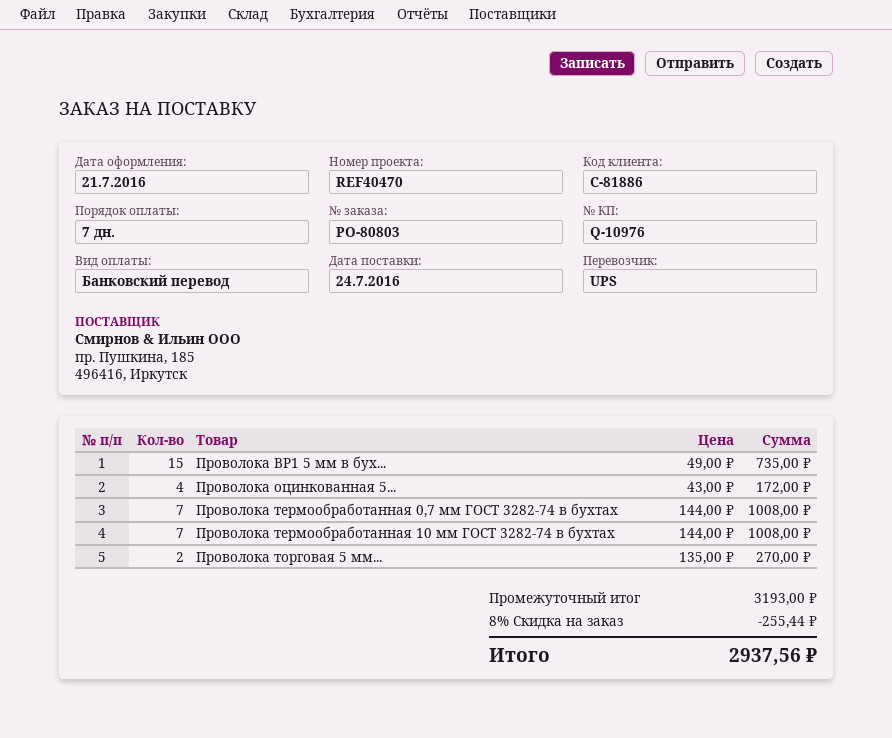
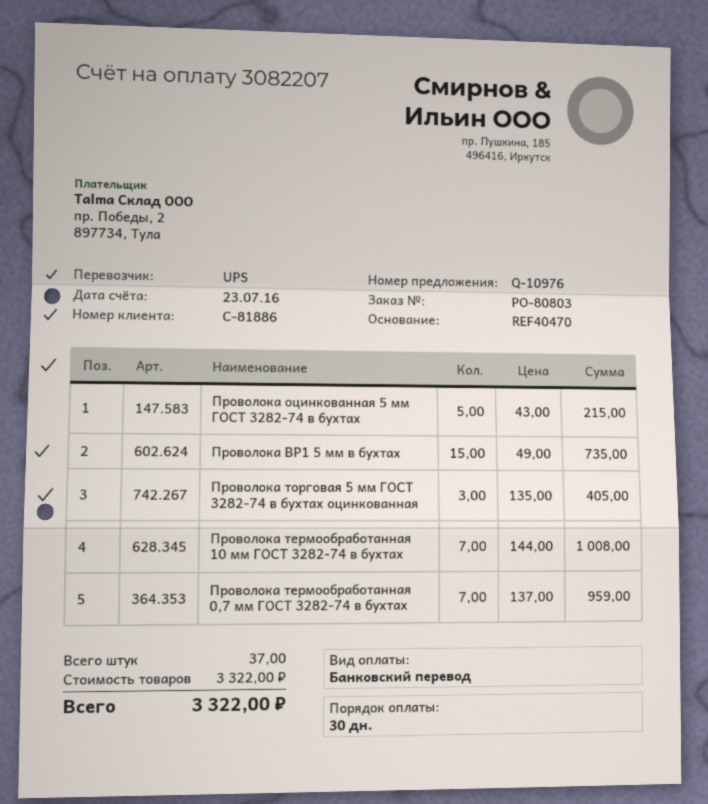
payment terms: 7 days -> 30 days
Проволока оцинкованная 5...: 4 x 43.00 = 172.00 -> 5 x 43.00 = 215.00
Проволока термообработанная 0,7 мм ГОСТ 3282-74 в бухтах: 7 x 144.00 = 1008.00 -> 7 x 137.00 = 959.00
Проволока торговая 5 мм...: 2 x 135.00 = 270.00 -> 3 x 135.00 = 405.00
subtotal: 3193.00 -> 3322.00
discount: 8% = 255.44 -> none
total: 2937.56 -> 3322.00

